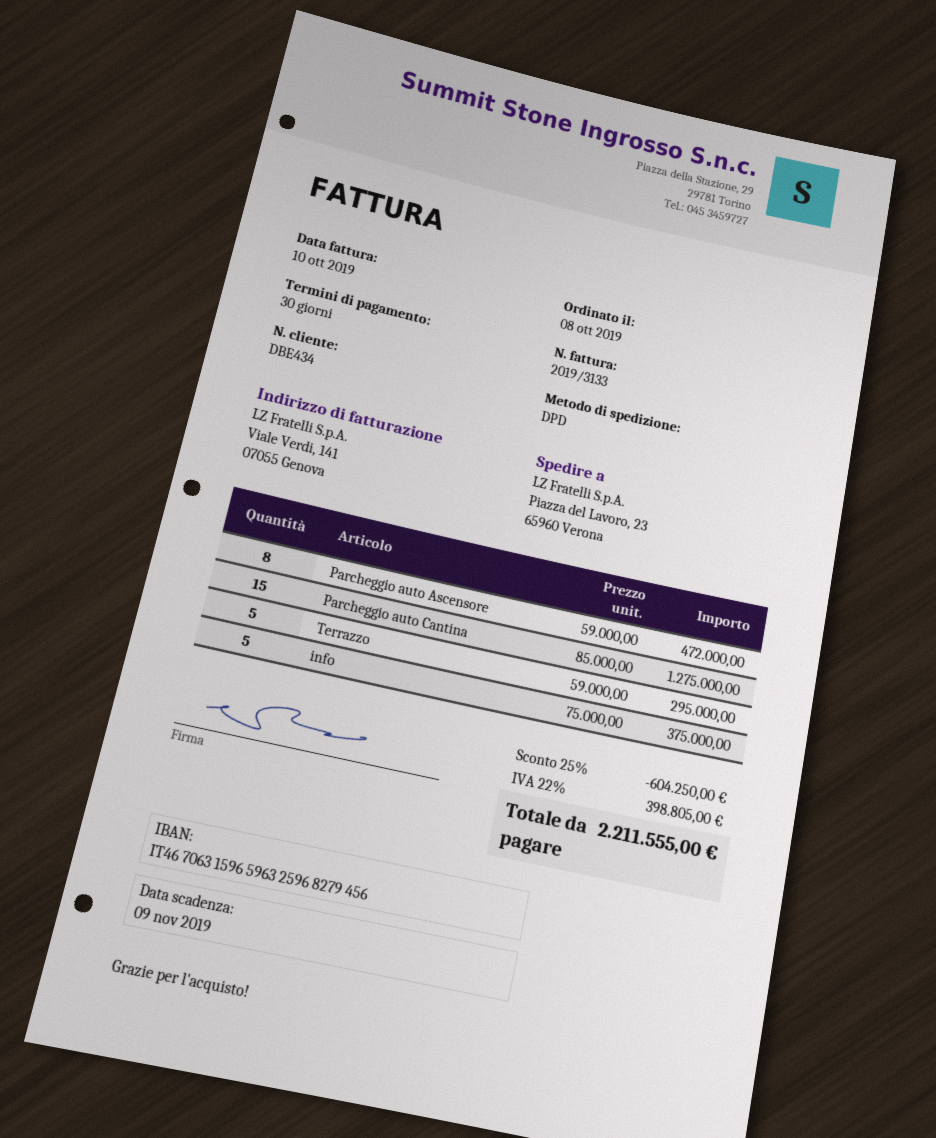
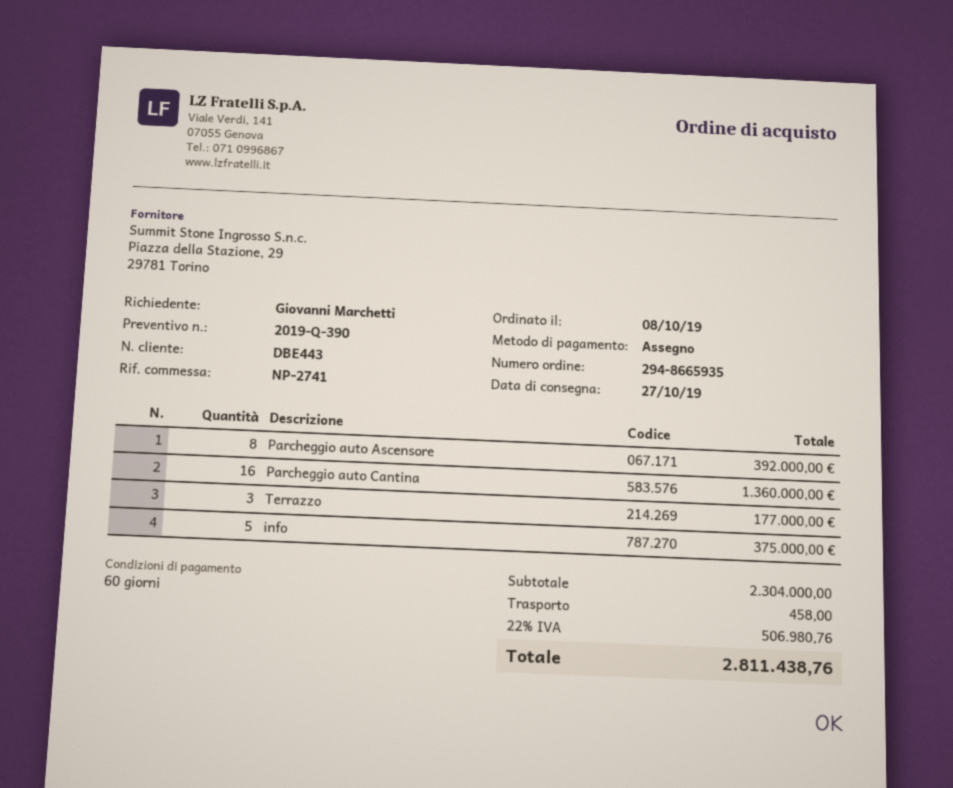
payment terms: 30 days -> 60 days
customer number: DBE434 -> DBE443
Parcheggio auto Ascensore: 8 for 472000.00 -> 8 for 392000.00
Parcheggio auto Cantina: 15 for 1275000.00 -> 16 for 1360000.00
Terrazzo: 5 for 295000.00 -> 3 for 177000.00
discount: 25% = 604250.00 -> none
shipping: none -> 458.00
tax: 22% = 398805.00 -> 22% = 506980.76
total: 2211555.00 -> 2811438.76

